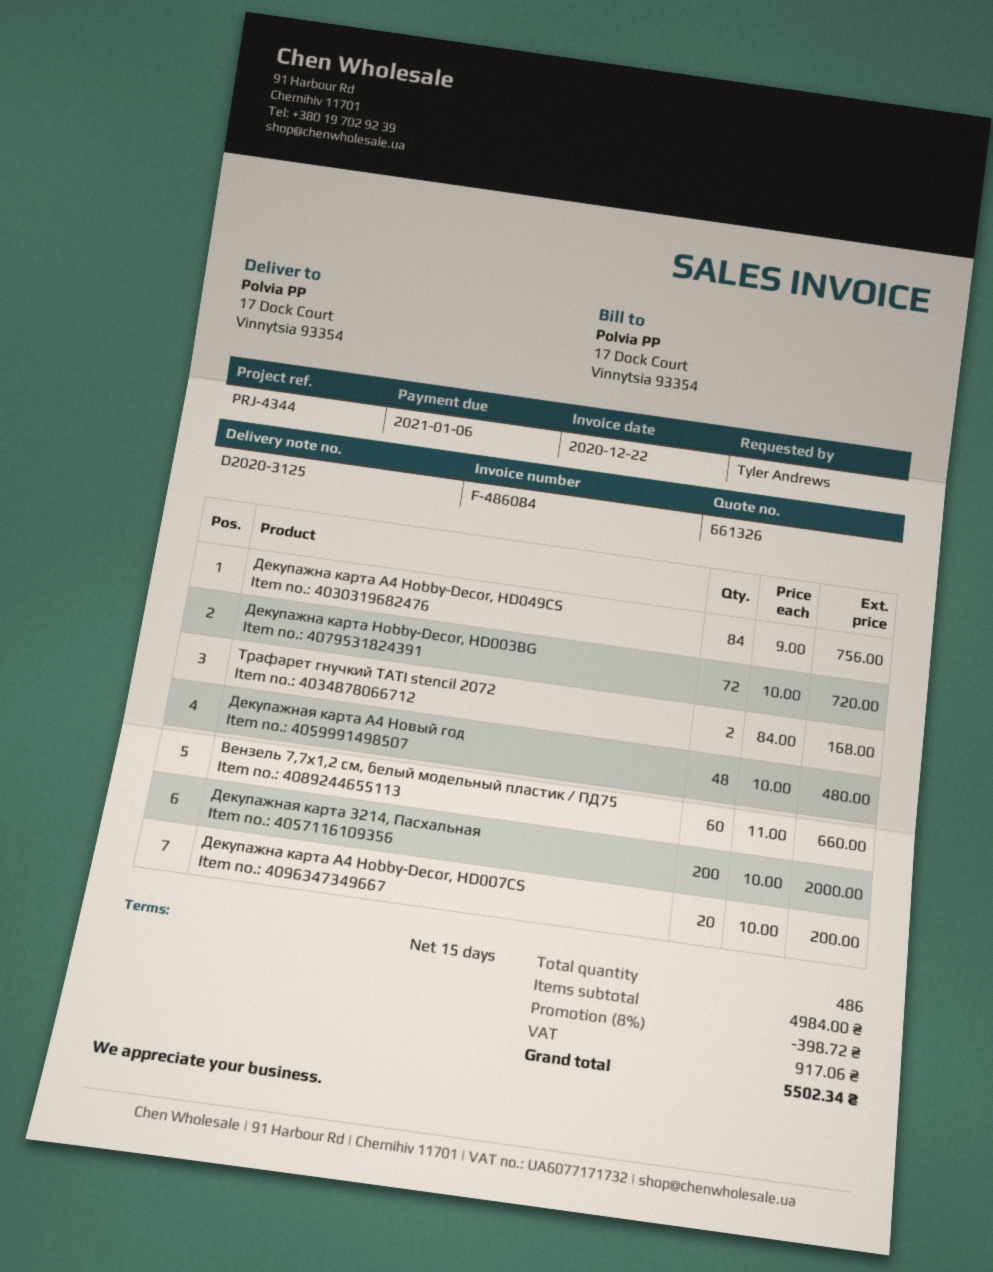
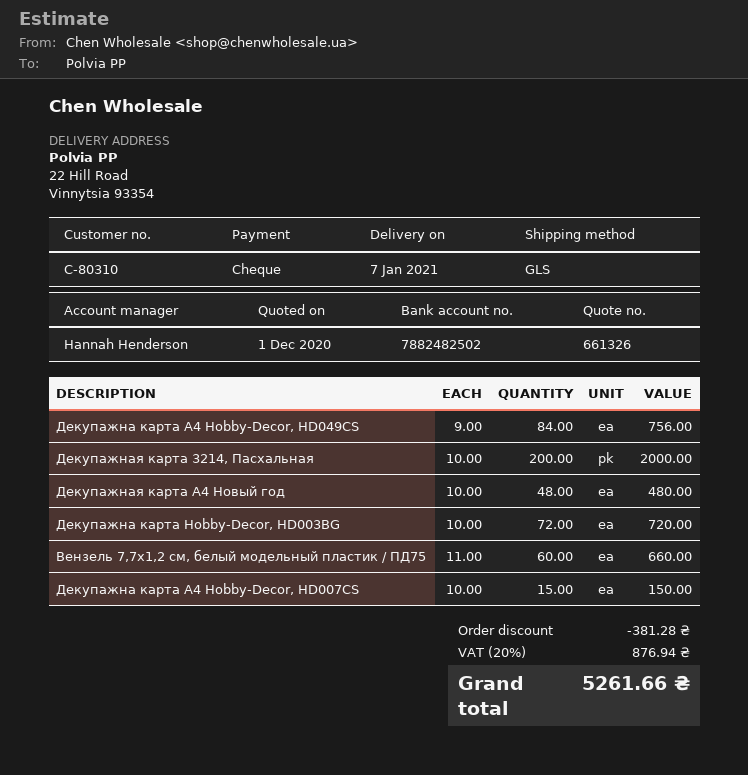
ship to: 17 Dock Court, Vinnytsia 93354 -> 22 Hill Road, Vinnytsia 93354
Трафарет гнучкий TATI stencil 2072: 2 x 84.00 = 168.00 -> none
Декупажна карта А4 Hobby-Decor, HD007CS: 20 x 10.00 = 200.00 -> 15 x 10.00 = 150.00
discount: 398.72 -> 381.28
tax: 917.06 -> 876.94
total: 5502.34 -> 5261.66

